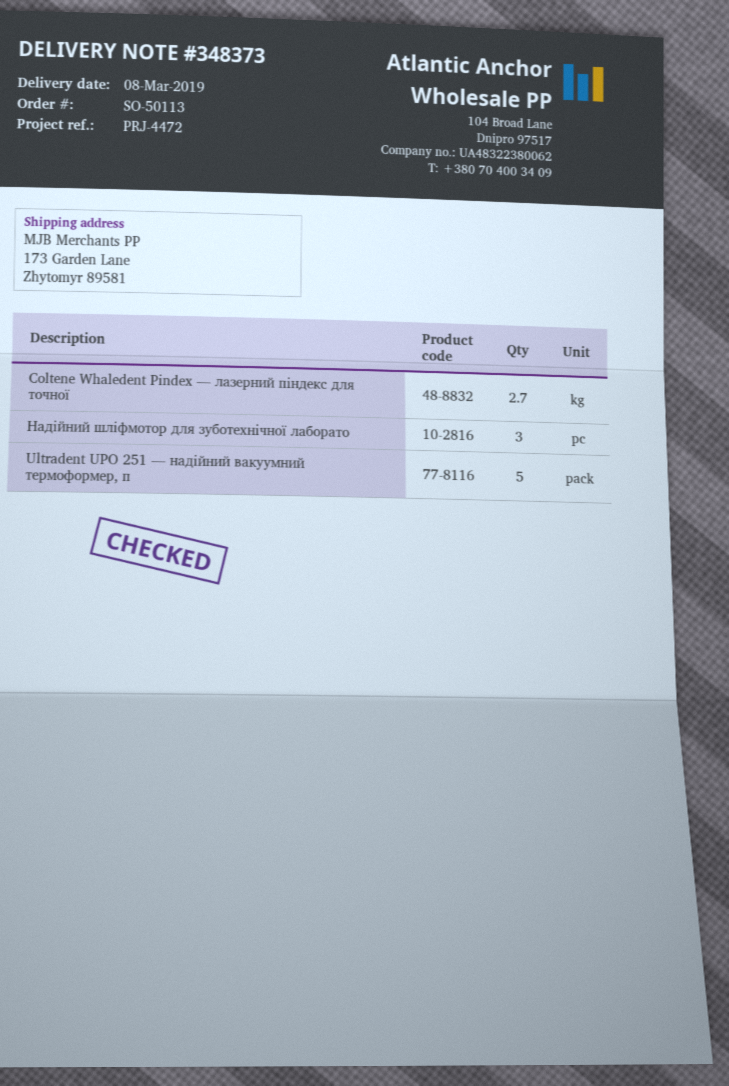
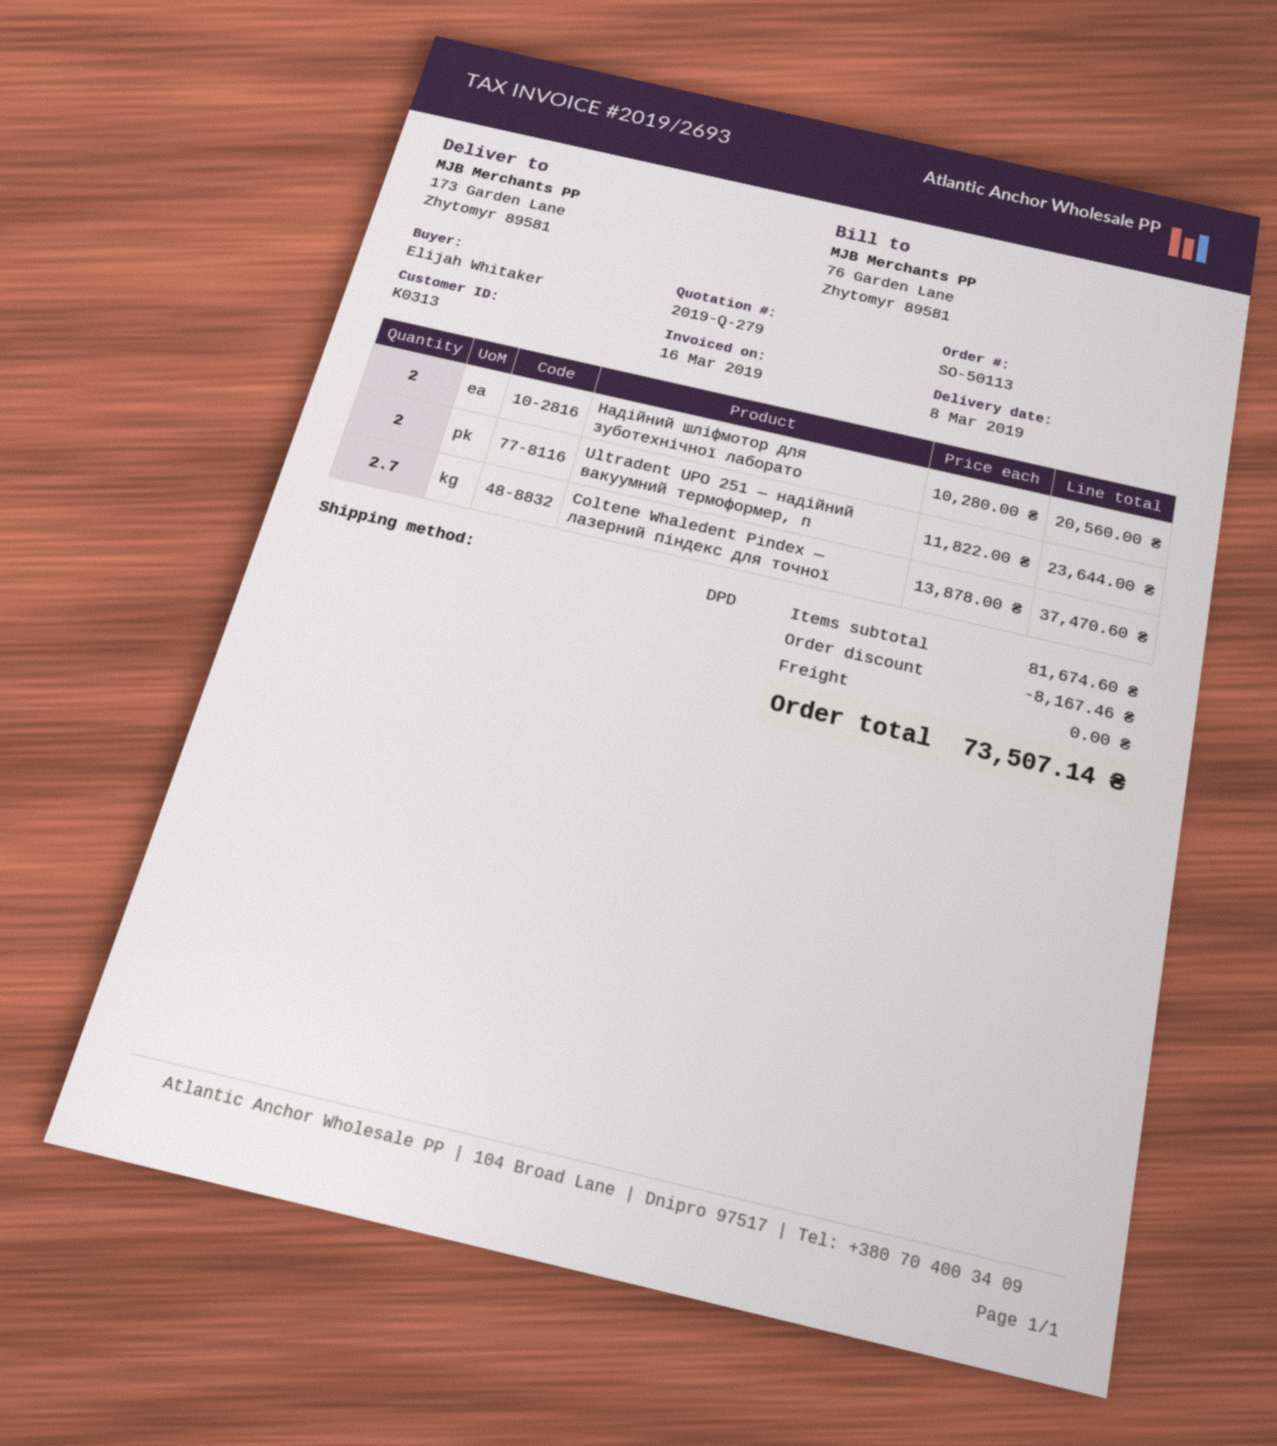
Надійний шліфмотор для зуботехнічної лаборато: 3 -> 2
Ultradent UPO 251 — надійний вакуумний термоформер, п: 5 -> 2

